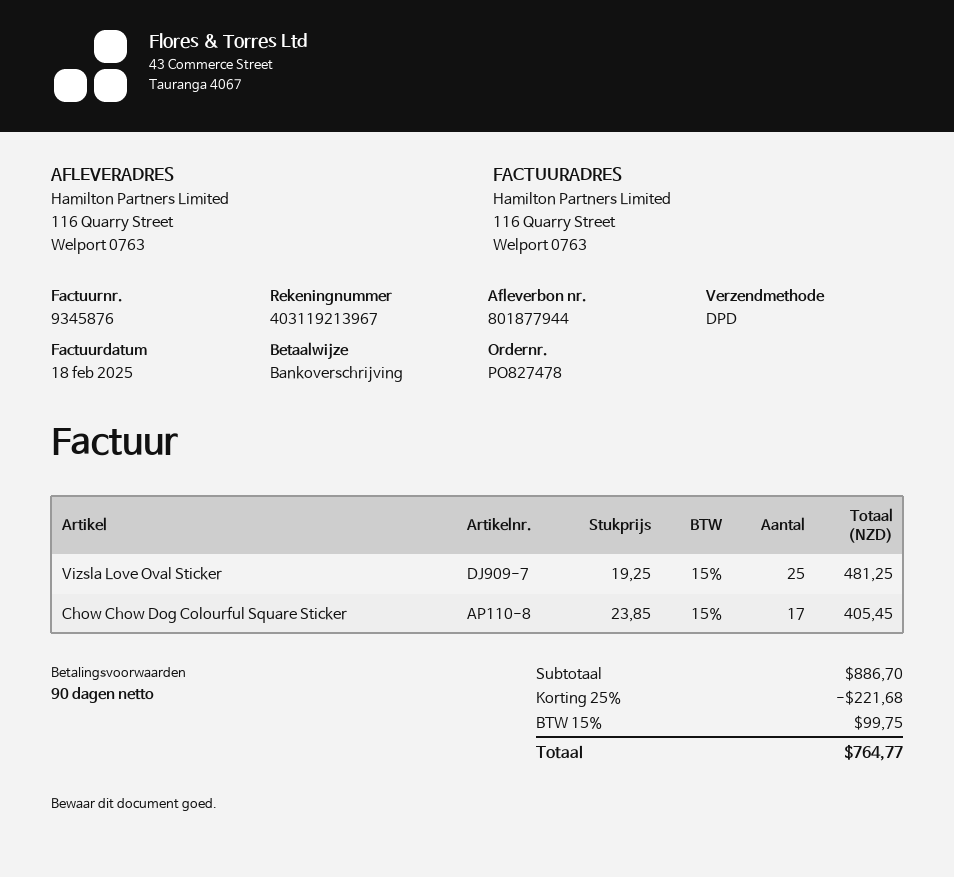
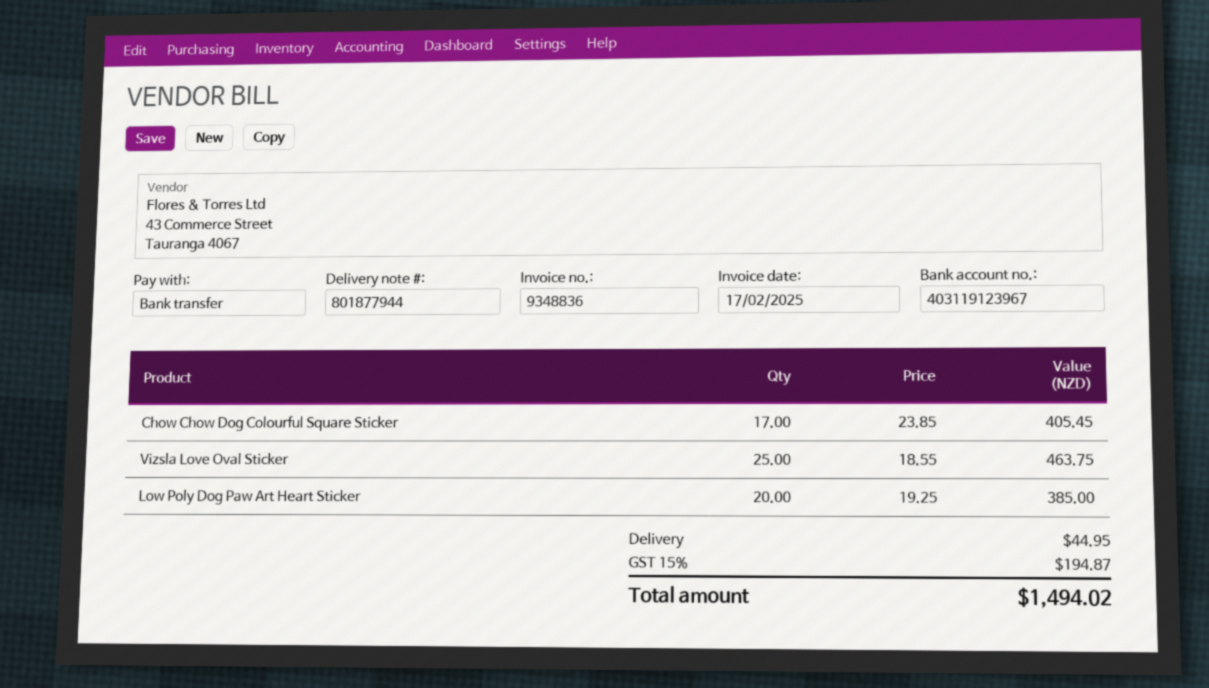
invoice number: 9345876 -> 9348836
invoice date: 2025-02-18 -> 2025-02-17
bank account: 403119213967 -> 403119123967
Vizsla Love Oval Sticker: 25 x 19.25 = 481.25 -> 25 x 18.55 = 463.75
Low Poly Dog Paw Art Heart Sticker: none -> 20 x 19.25 = 385.00
discount: 25% = 221.68 -> none
shipping: none -> 44.95
tax: 15% = 99.75 -> 15% = 194.87
total: 764.77 -> 1494.02

